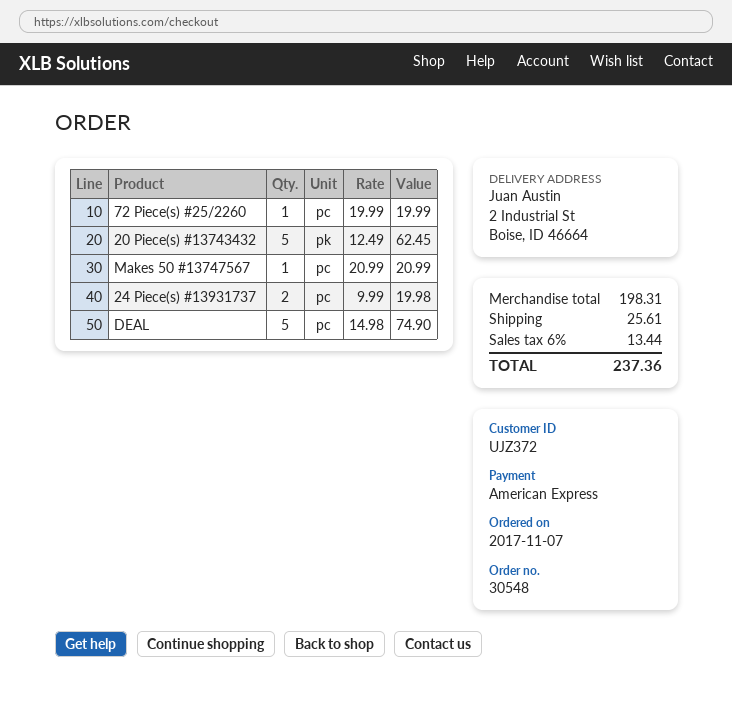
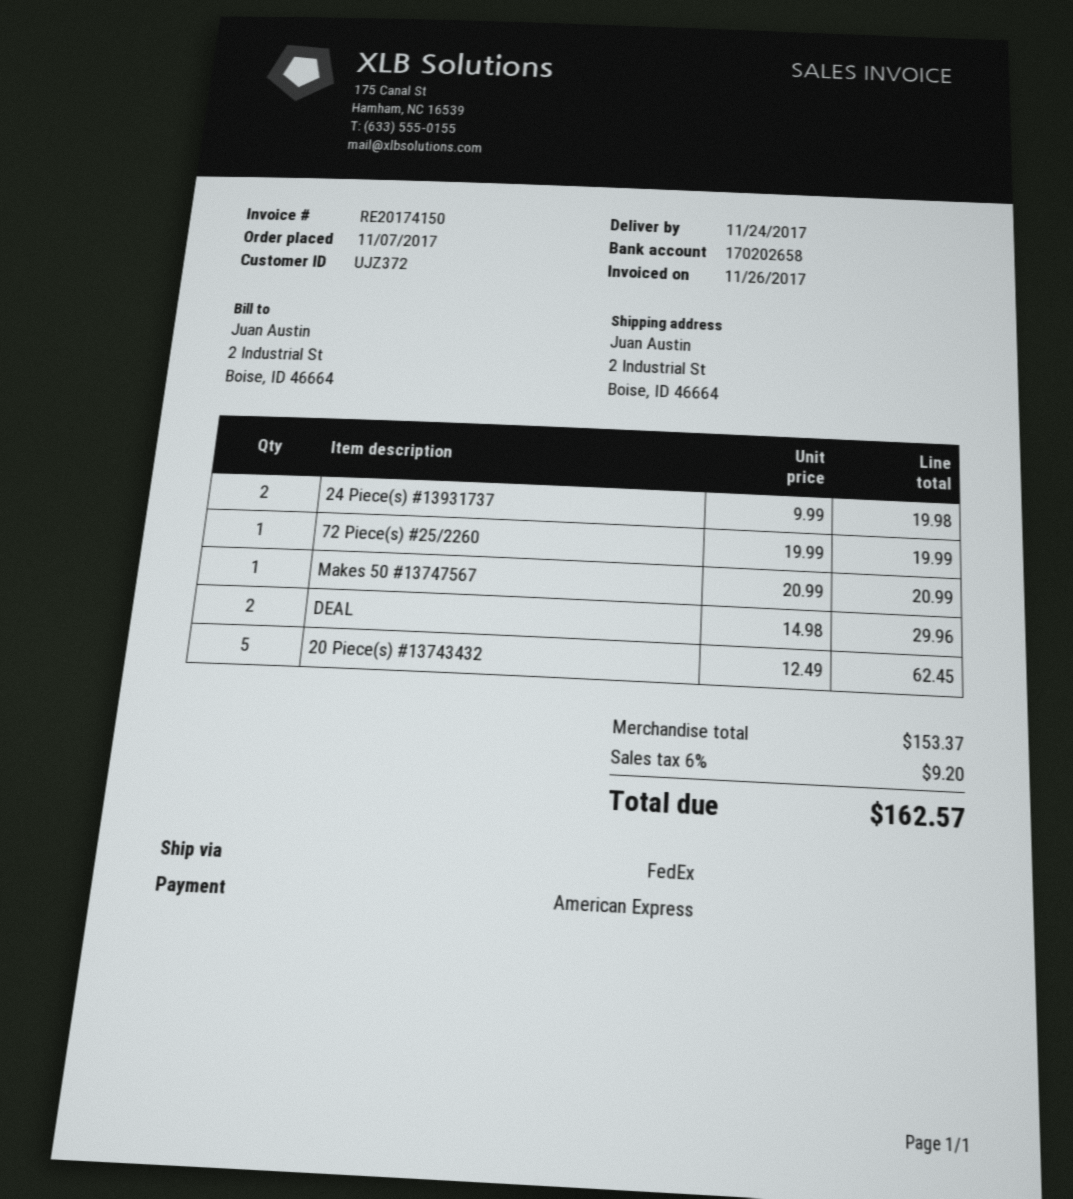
DEAL: 5 x 14.98 = 74.90 -> 2 x 14.98 = 29.96
subtotal: 198.31 -> 153.37
shipping: 25.61 -> none
tax: 6% = 13.44 -> 6% = 9.20
total: 237.36 -> 162.57

